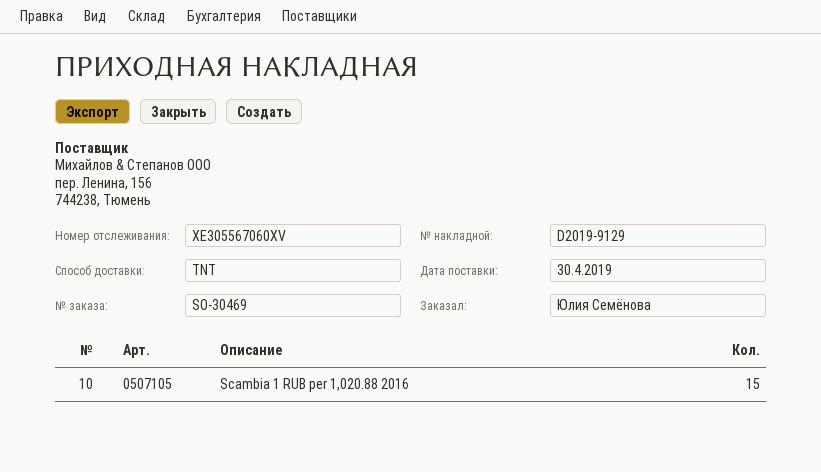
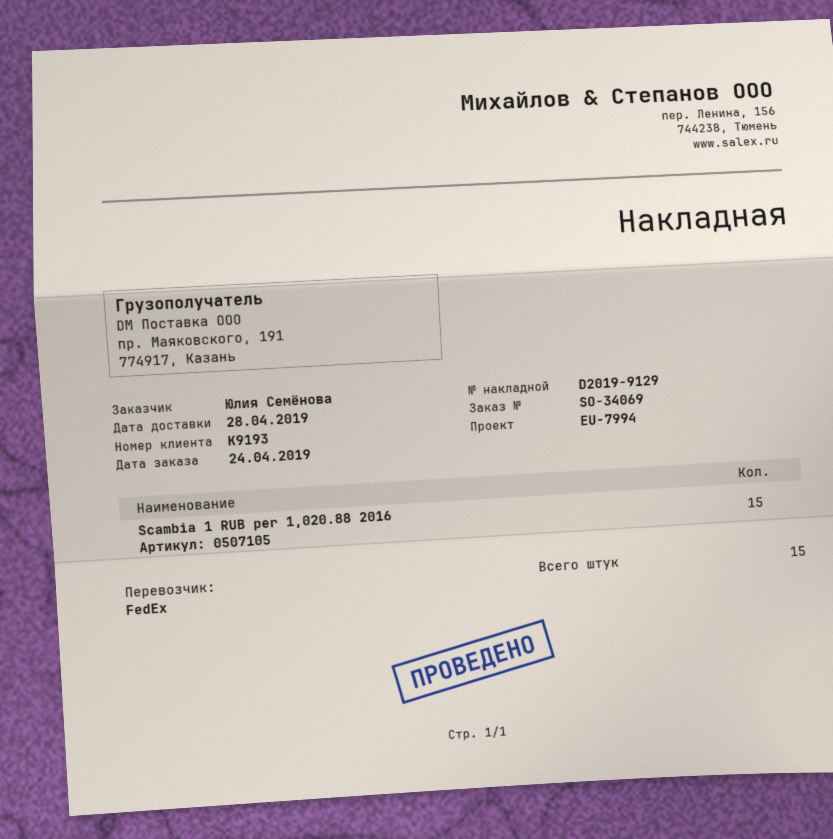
order number: SO-30469 -> SO-34069
delivery date: 2019-04-30 -> 2019-04-28
shipping method: TNT -> FedEx

